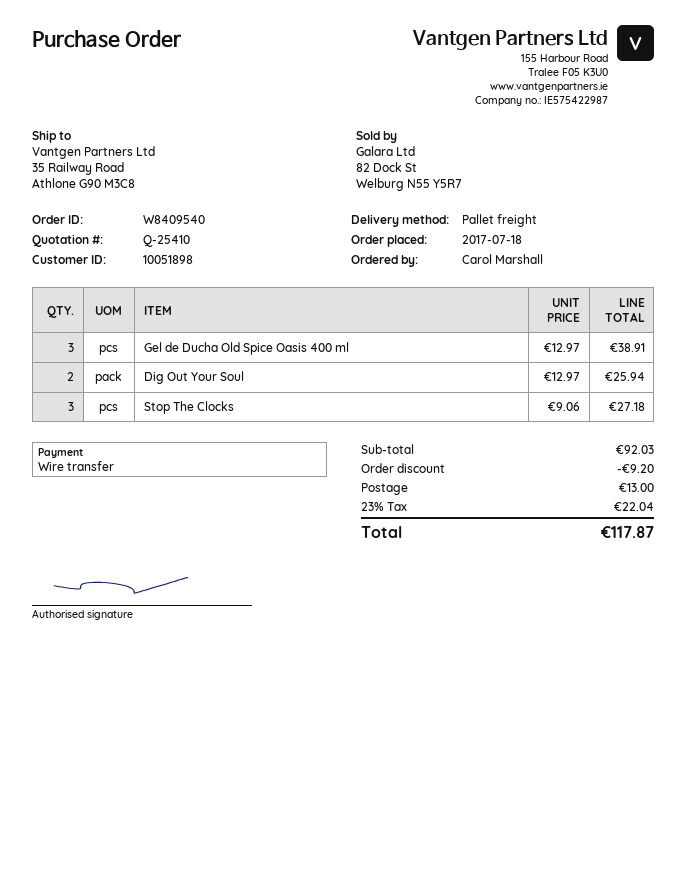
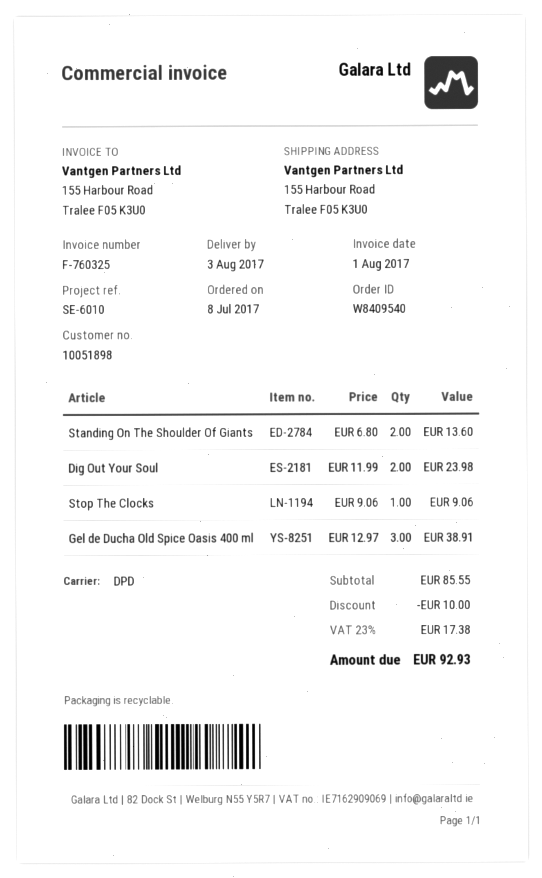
order date: 2017-07-18 -> 2017-07-08
shipping method: pallet freight -> DPD
ship to: 35 Railway Road, Athlone G90 M3C8 -> 155 Harbour Road, Tralee F05 K3U0
Dig Out Your Soul: 2 x 12.97 = 25.94 -> 2 x 11.99 = 23.98
Stop The Clocks: 3 x 9.06 = 27.18 -> 1 x 9.06 = 9.06
Standing On The Shoulder Of Giants: none -> 2 x 6.80 = 13.60
subtotal: 92.03 -> 85.55
discount: 9.20 -> 10.00
shipping: 13.00 -> none
tax: 23% = 22.04 -> 23% = 17.38
total: 117.87 -> 92.93

